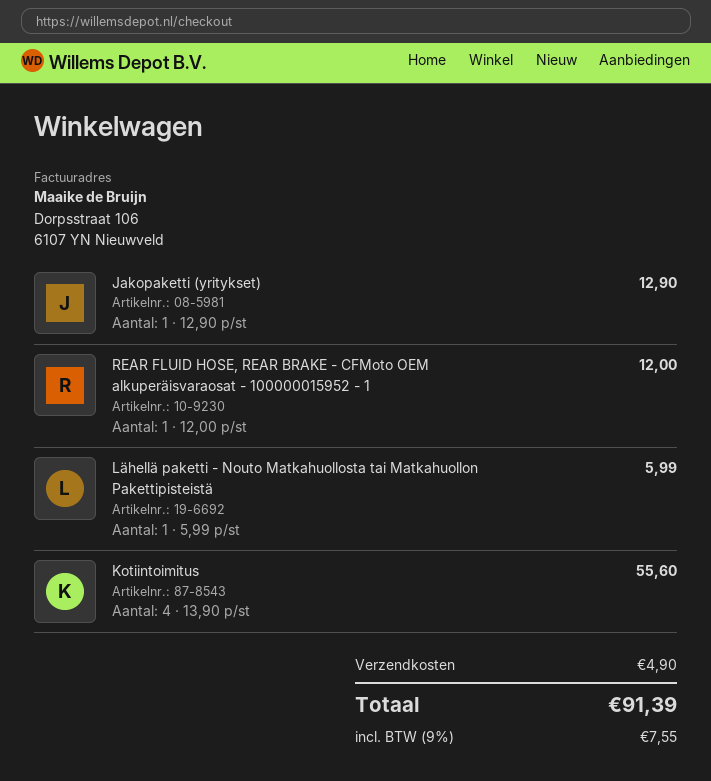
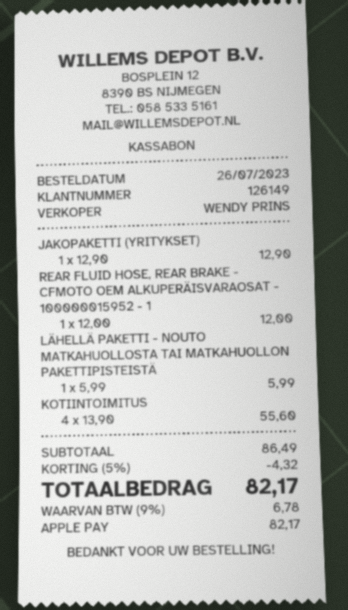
discount: none -> 5% = 4.32
shipping: 4.90 -> none
tax: 9% = 7.55 -> 9% = 6.78
total: 91.39 -> 82.17

